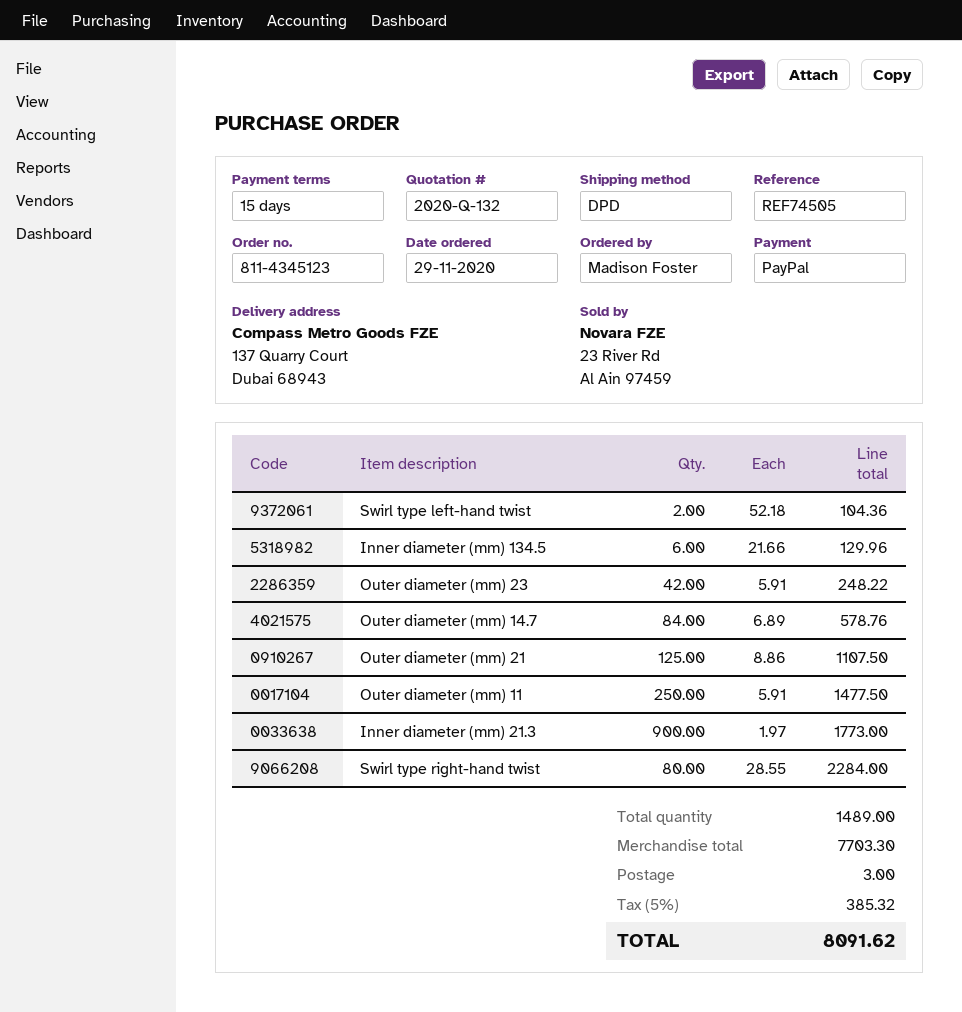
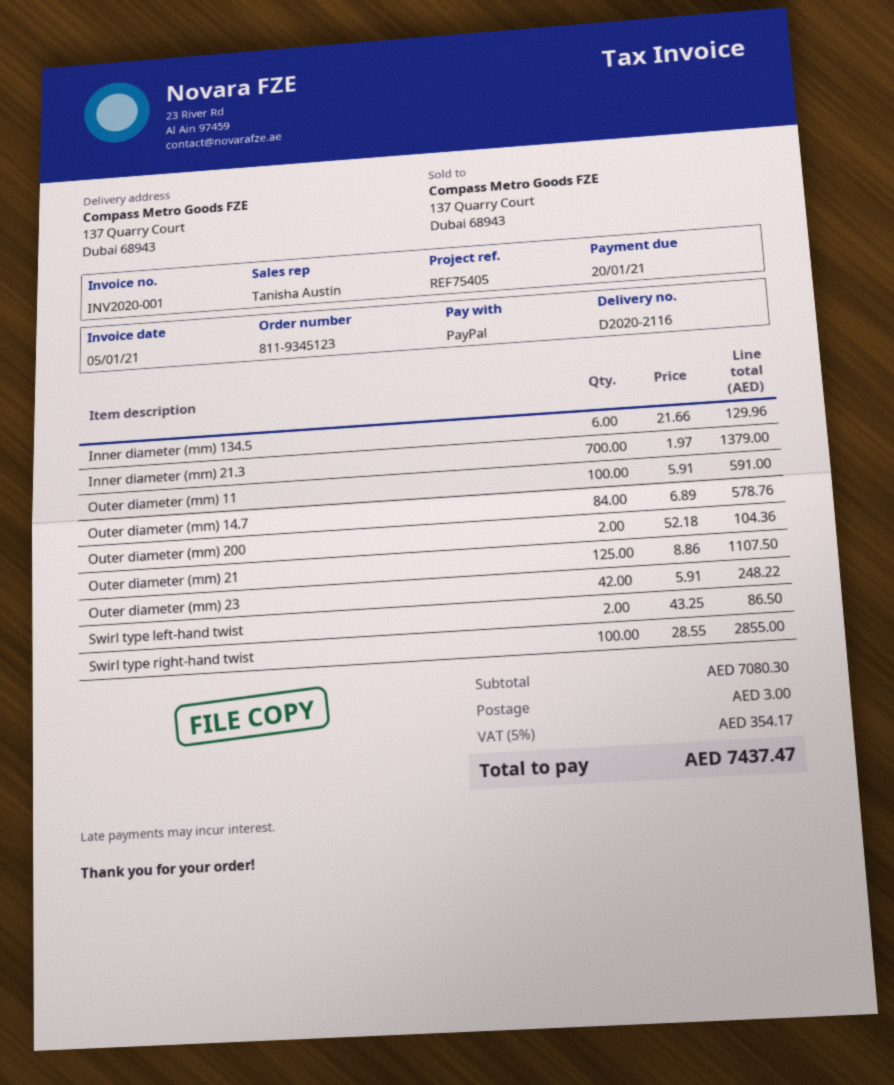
order number: 811-4345123 -> 811-9345123
reference: REF74505 -> REF75405
Swirl type left-hand twist: 2 x 52.18 = 104.36 -> 2 x 43.25 = 86.50
Outer diameter (mm) 11: 250 x 5.91 = 1477.50 -> 100 x 5.91 = 591.00
Inner diameter (mm) 21.3: 900 x 1.97 = 1773.00 -> 700 x 1.97 = 1379.00
Swirl type right-hand twist: 80 x 28.55 = 2284.00 -> 100 x 28.55 = 2855.00
Outer diameter (mm) 200: none -> 2 x 52.18 = 104.36
subtotal: 7703.30 -> 7080.30
tax: 5% = 385.32 -> 5% = 354.17
total: 8091.62 -> 7437.47

